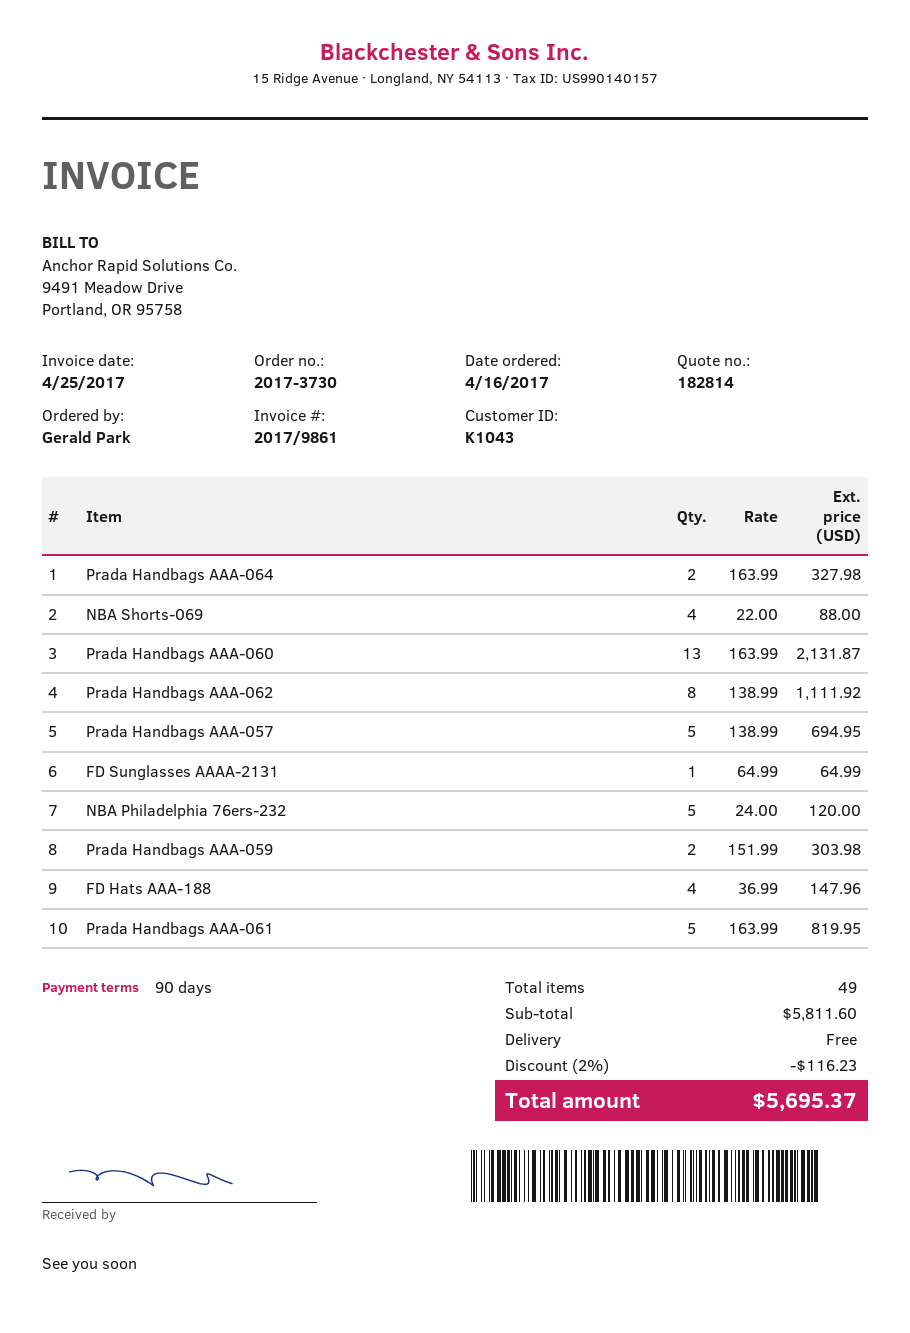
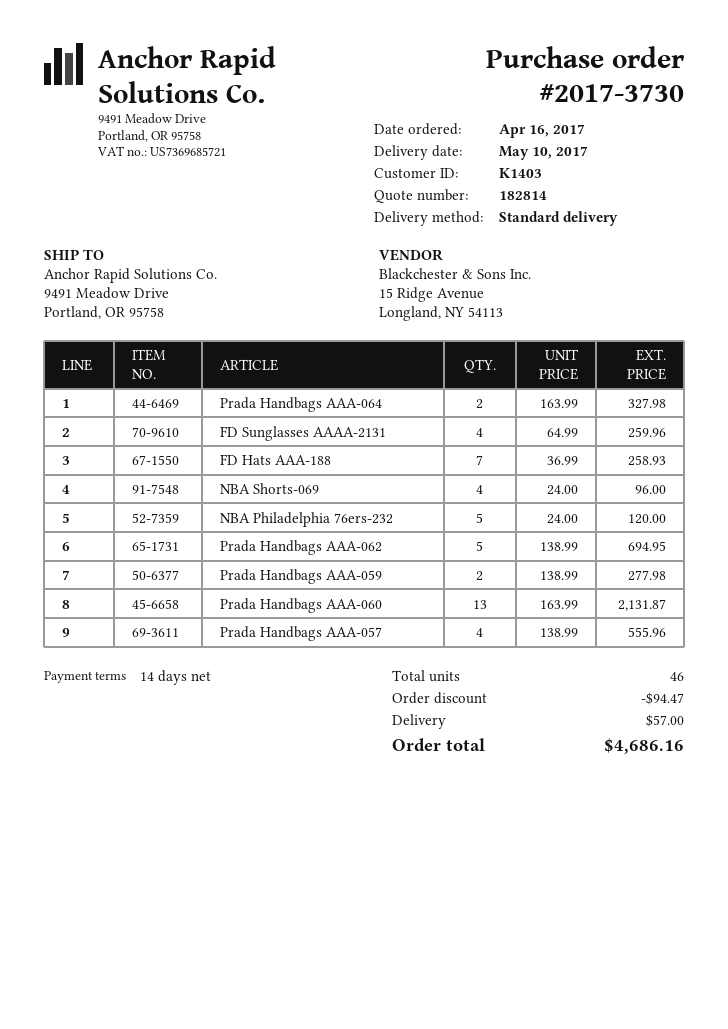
payment terms: 90 days -> 14 days
customer number: K1043 -> K1403
NBA Shorts-069: 4 x 22.00 = 88.00 -> 4 x 24.00 = 96.00
Prada Handbags AAA-062: 8 x 138.99 = 1111.92 -> 5 x 138.99 = 694.95
Prada Handbags AAA-057: 5 x 138.99 = 694.95 -> 4 x 138.99 = 555.96
FD Sunglasses AAAA-2131: 1 x 64.99 = 64.99 -> 4 x 64.99 = 259.96
Prada Handbags AAA-059: 2 x 151.99 = 303.98 -> 2 x 138.99 = 277.98
FD Hats AAA-188: 4 x 36.99 = 147.96 -> 7 x 36.99 = 258.93
Prada Handbags AAA-061: 5 x 163.99 = 819.95 -> none
total quantity: 49 -> 46
discount: 116.23 -> 94.47
shipping: 0.00 -> 57.00
total: 5695.37 -> 4686.16

